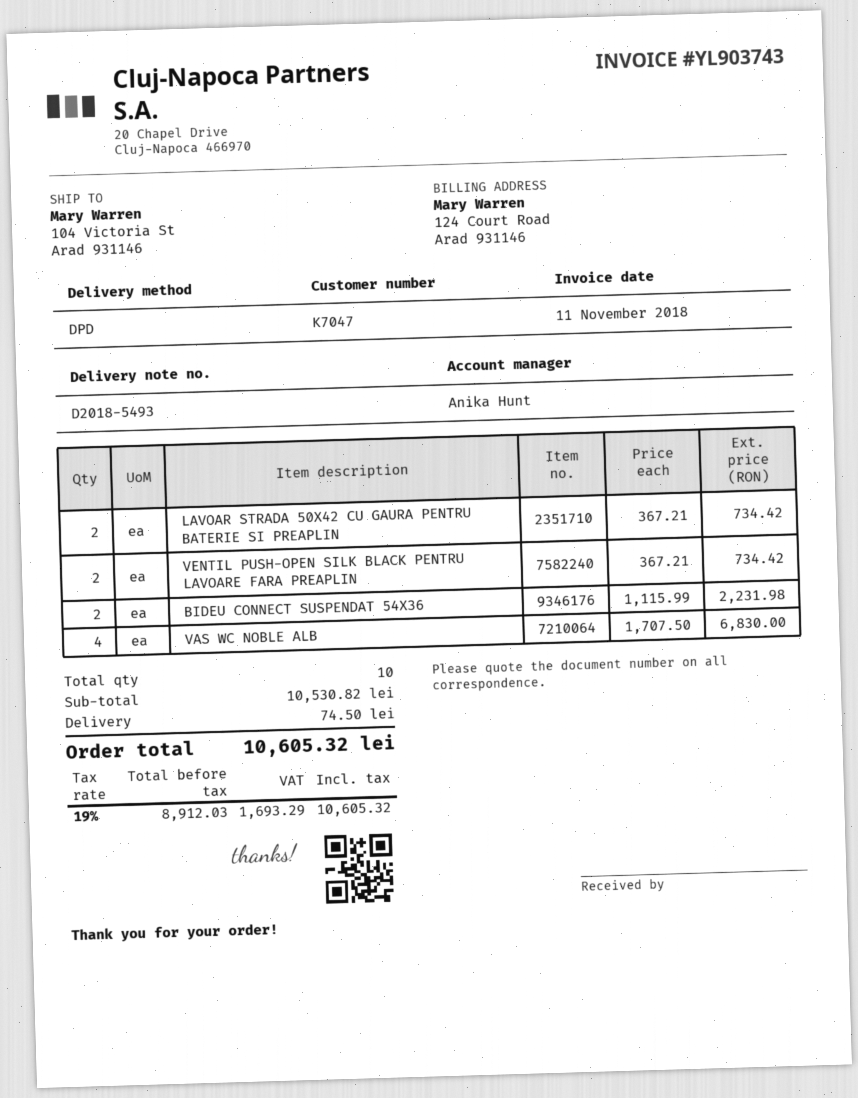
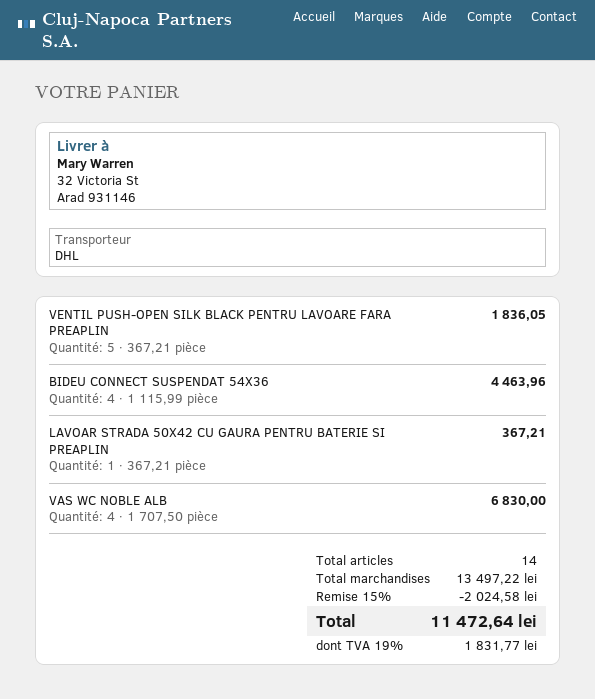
shipping method: DPD -> DHL
ship to: 104 Victoria St, Arad 931146 -> 32 Victoria St, Arad 931146
LAVOAR STRADA 50X42 CU GAURA PENTRU BATERIE SI PREAPLIN: 2 x 367.21 = 734.42 -> 1 x 367.21 = 367.21
VENTIL PUSH-OPEN SILK BLACK PENTRU LAVOARE FARA PREAPLIN: 2 x 367.21 = 734.42 -> 5 x 367.21 = 1836.05
BIDEU CONNECT SUSPENDAT 54X36: 2 x 1115.99 = 2231.98 -> 4 x 1115.99 = 4463.96
total quantity: 10 -> 14
subtotal: 10530.82 -> 13497.22
discount: none -> 15% = 2024.58
shipping: 74.50 -> none
tax: 19% = 1693.29 -> 19% = 1831.77
total: 10605.32 -> 11472.64

